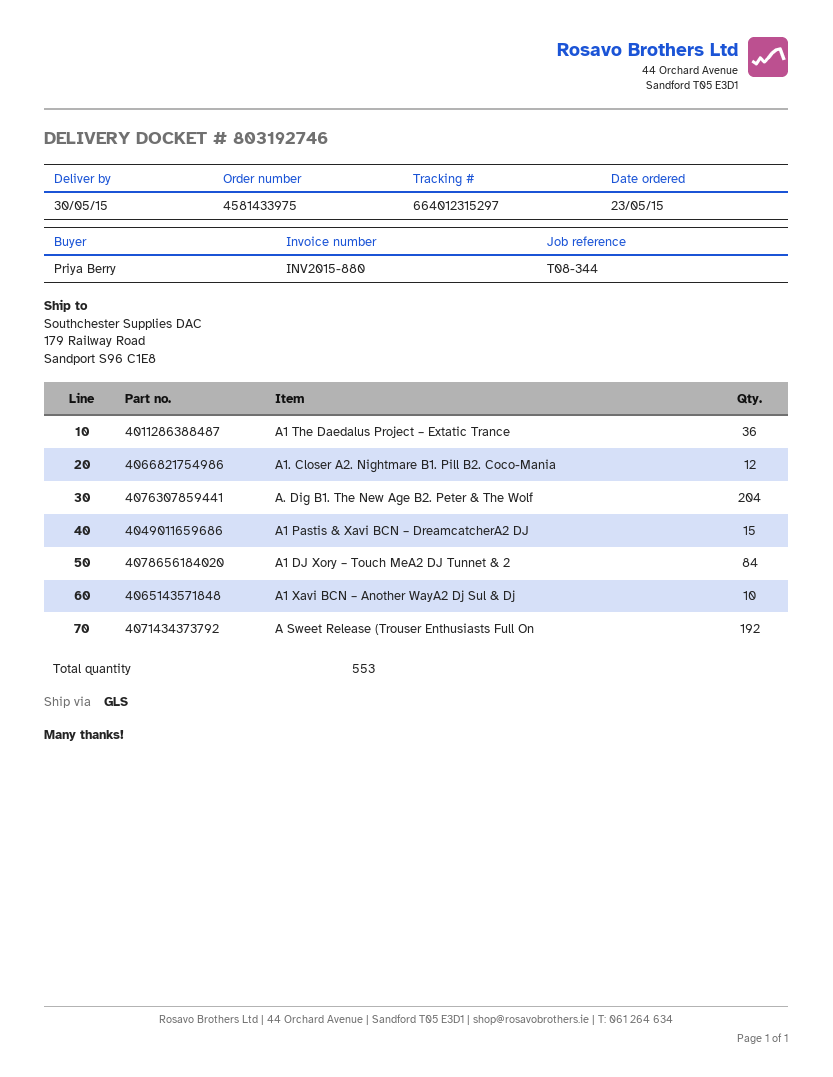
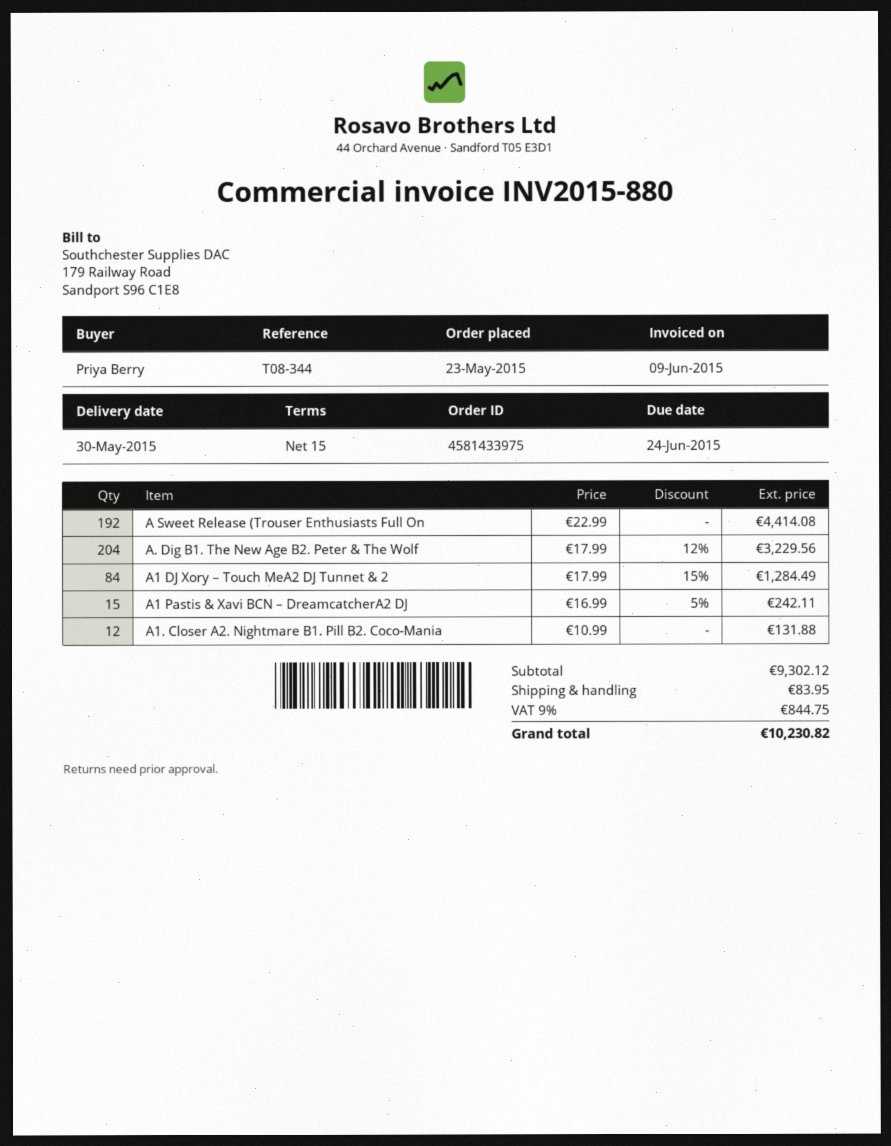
A1 The Daedalus Project – Extatic Trance: 36 -> none
A1 Xavi BCN – Another WayA2 Dj Sul & Dj: 10 -> none

